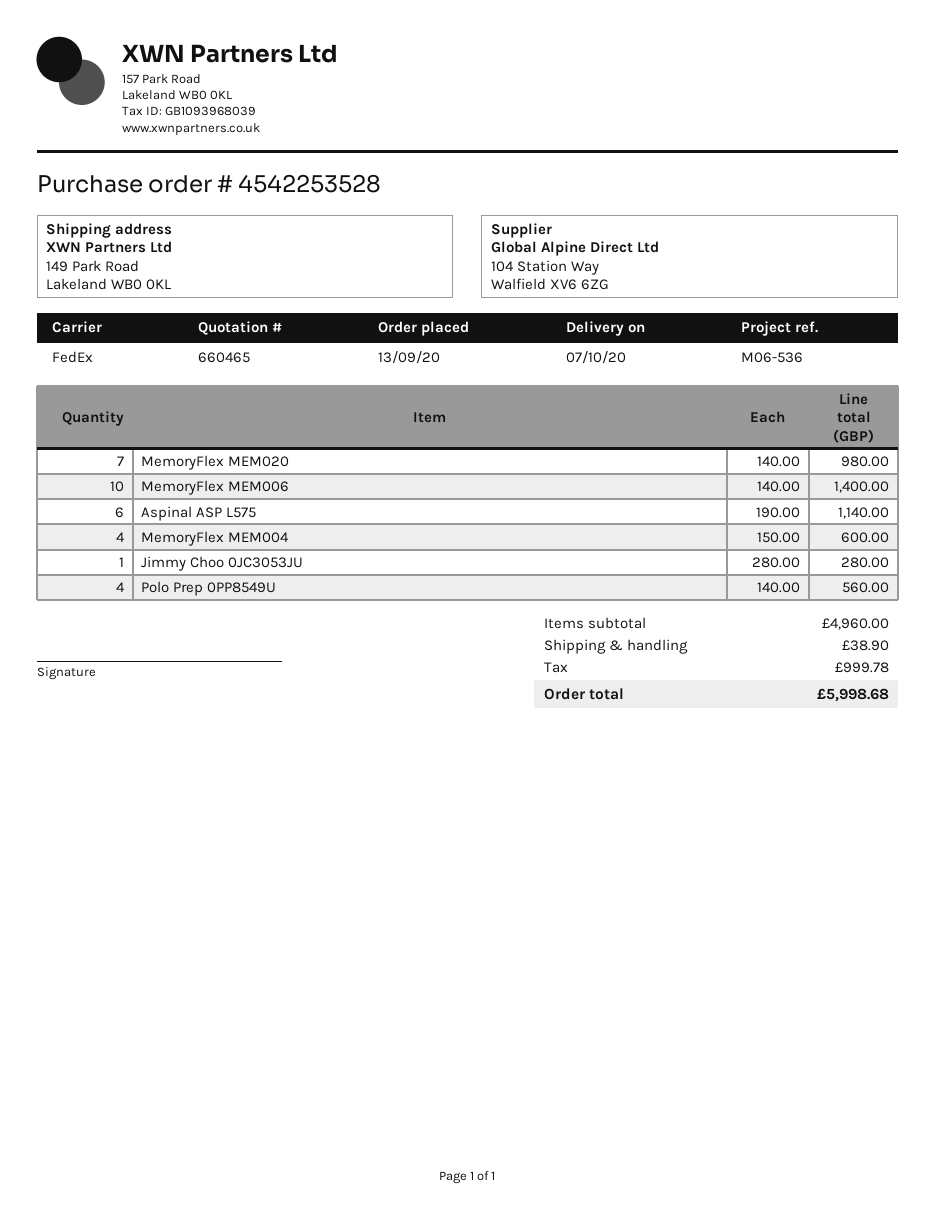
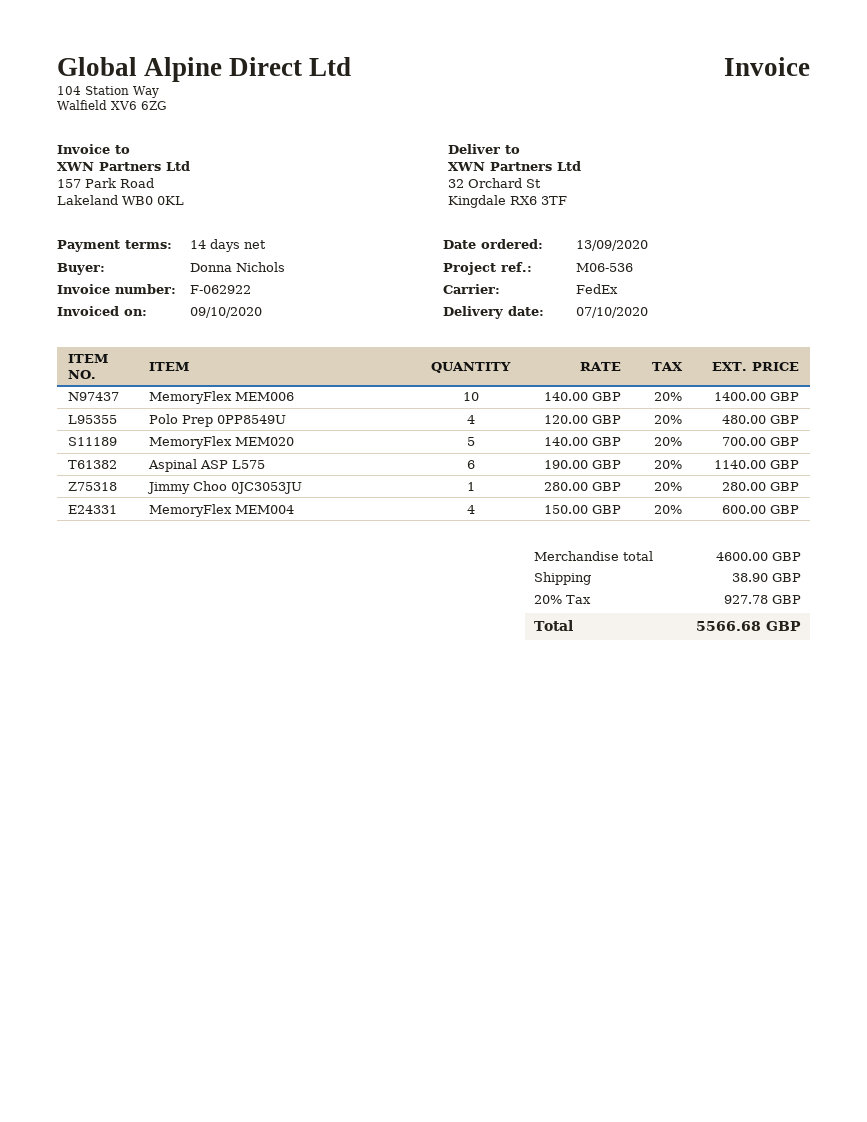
ship to: 149 Park Road, Lakeland WB0 0KL -> 32 Orchard St, Kingdale RX6 3TF
MemoryFlex MEM020: 7 x 140.00 = 980.00 -> 5 x 140.00 = 700.00
Polo Prep 0PP8549U: 4 x 140.00 = 560.00 -> 4 x 120.00 = 480.00
subtotal: 4960.00 -> 4600.00
tax: 999.78 -> 927.78
total: 5998.68 -> 5566.68

